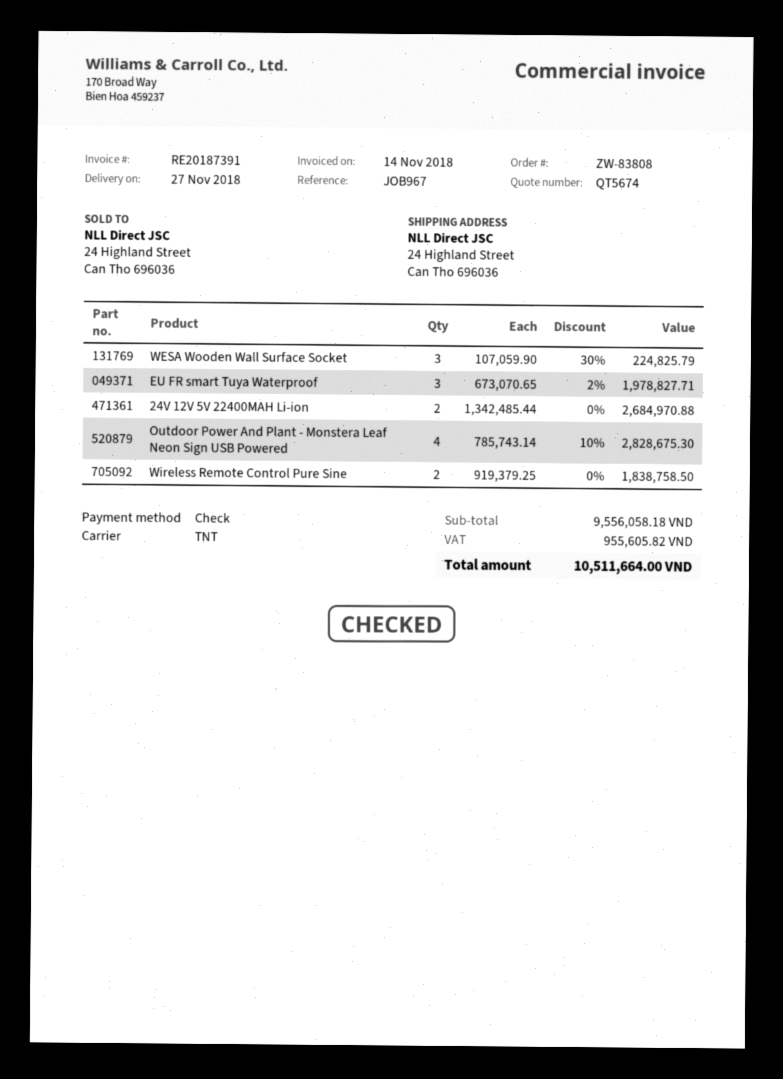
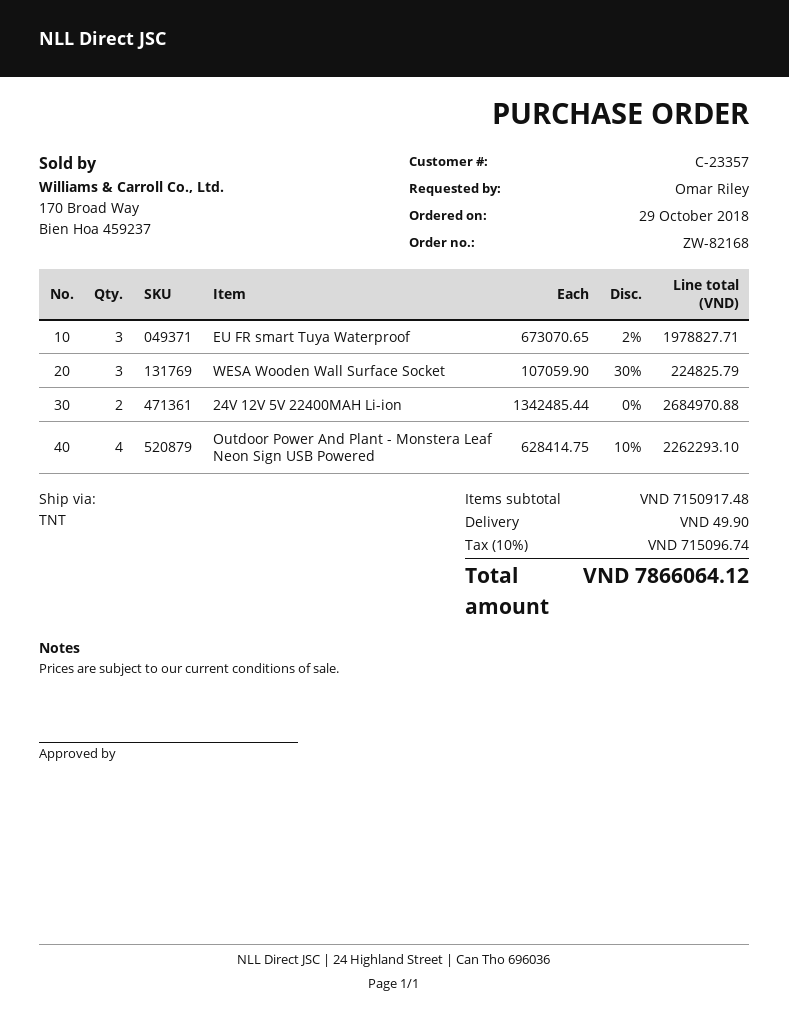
order number: ZW-83808 -> ZW-82168
Outdoor Power And Plant - Monstera Leaf Neon Sign USB Powered: 4 x 785743.14 - 10% = 2828675.30 -> 4 x 628414.75 - 10% = 2262293.10
Wireless Remote Control Pure Sine: 2 x 919379.25 = 1838758.50 -> none
subtotal: 9556058.18 -> 7150917.48
shipping: none -> 49.90
tax: 955605.82 -> 715096.74
total: 10511664.00 -> 7866064.12

